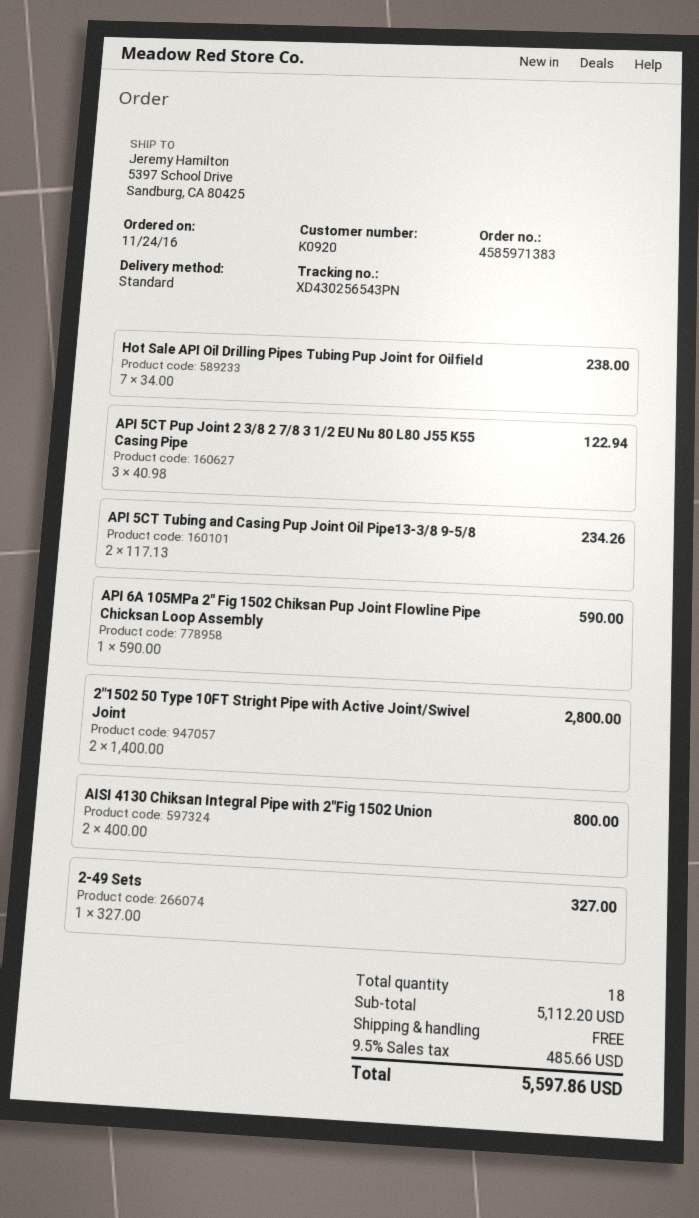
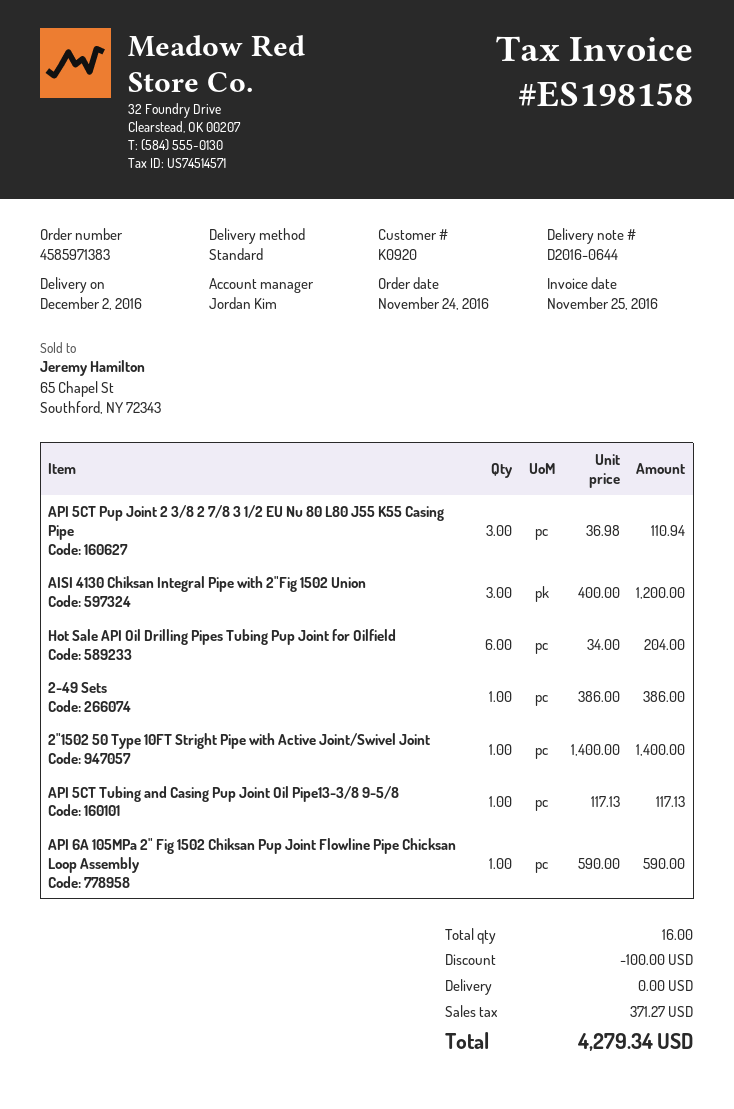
Hot Sale API Oil Drilling Pipes Tubing Pup Joint for Oilfield: 7 x 34.00 = 238.00 -> 6 x 34.00 = 204.00
API 5CT Pup Joint 2 3/8 2 7/8 3 1/2 EU Nu 80 L80 J55 K55 Casing Pipe: 3 x 40.98 = 122.94 -> 3 x 36.98 = 110.94
API 5CT Tubing and Casing Pup Joint Oil Pipe13-3/8 9-5/8: 2 x 117.13 = 234.26 -> 1 x 117.13 = 117.13
2"1502 50 Type 10FT Stright Pipe with Active Joint/Swivel Joint: 2 x 1400.00 = 2800.00 -> 1 x 1400.00 = 1400.00
AISI 4130 Chiksan Integral Pipe with 2"Fig 1502 Union: 2 x 400.00 = 800.00 -> 3 x 400.00 = 1200.00
2-49 Sets: 1 x 327.00 = 327.00 -> 1 x 386.00 = 386.00
total quantity: 18 -> 16
discount: none -> 100.00
tax: 485.66 -> 371.27
total: 5597.86 -> 4279.34

